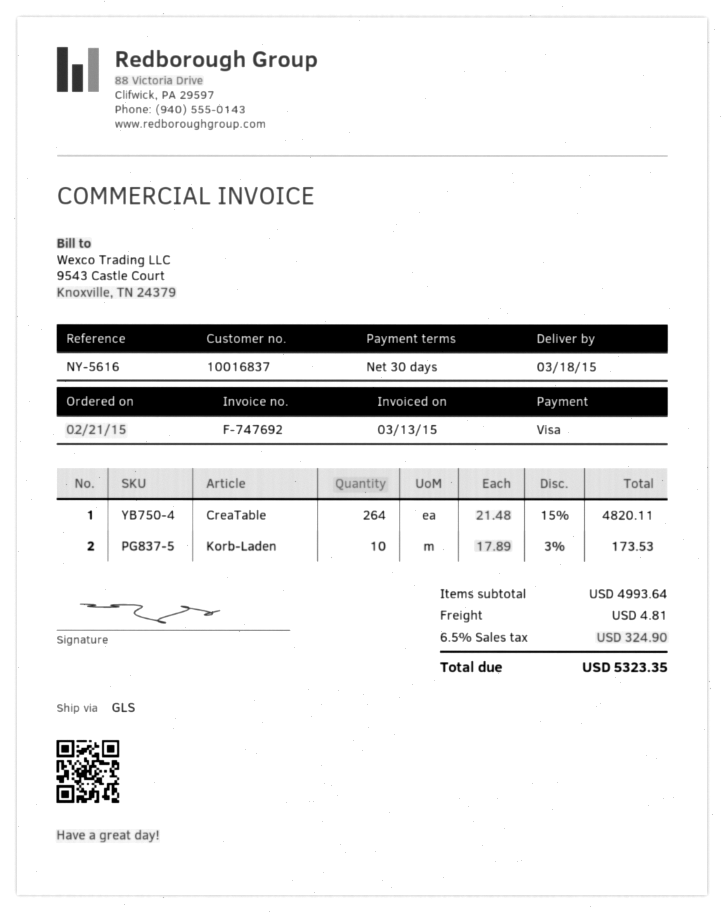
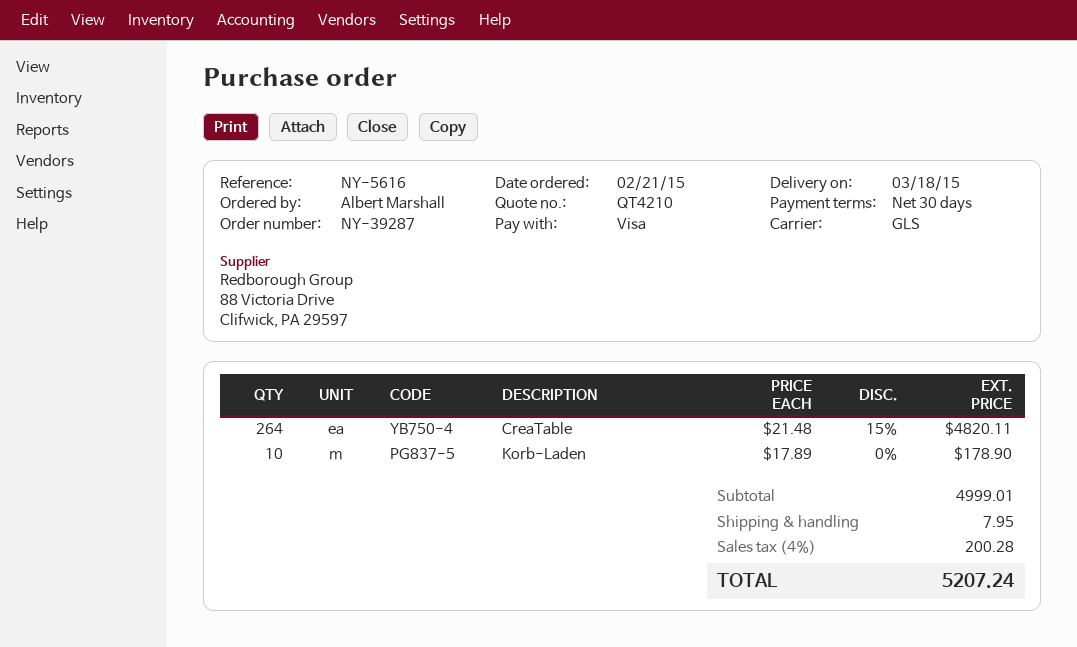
Korb-Laden: 10 x 17.89 - 3% = 173.53 -> 10 x 17.89 = 178.90
subtotal: 4993.64 -> 4999.01
shipping: 4.81 -> 7.95
tax: 6.5% = 324.90 -> 4% = 200.28
total: 5323.35 -> 5207.24

